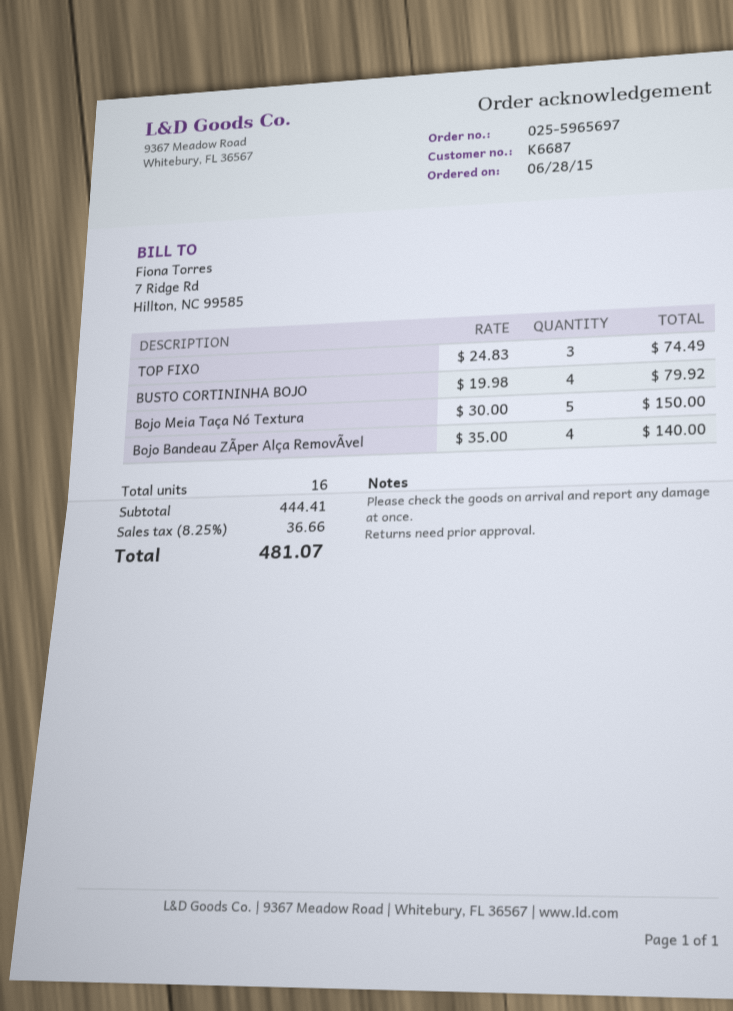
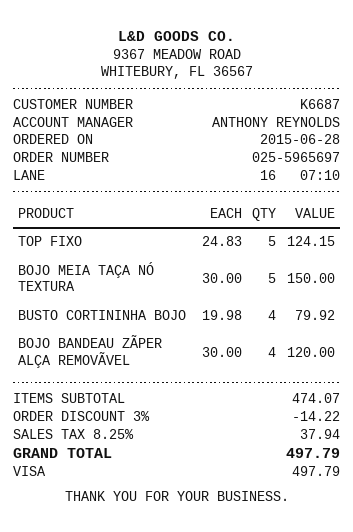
TOP FIXO: 3 x 24.83 = 74.49 -> 5 x 24.83 = 124.15
Bojo Bandeau ZÃper Alça RemovÃvel: 4 x 35.00 = 140.00 -> 4 x 30.00 = 120.00
subtotal: 444.41 -> 474.07
discount: none -> 3% = 14.22
tax: 8.25% = 36.66 -> 8.25% = 37.94
total: 481.07 -> 497.79

